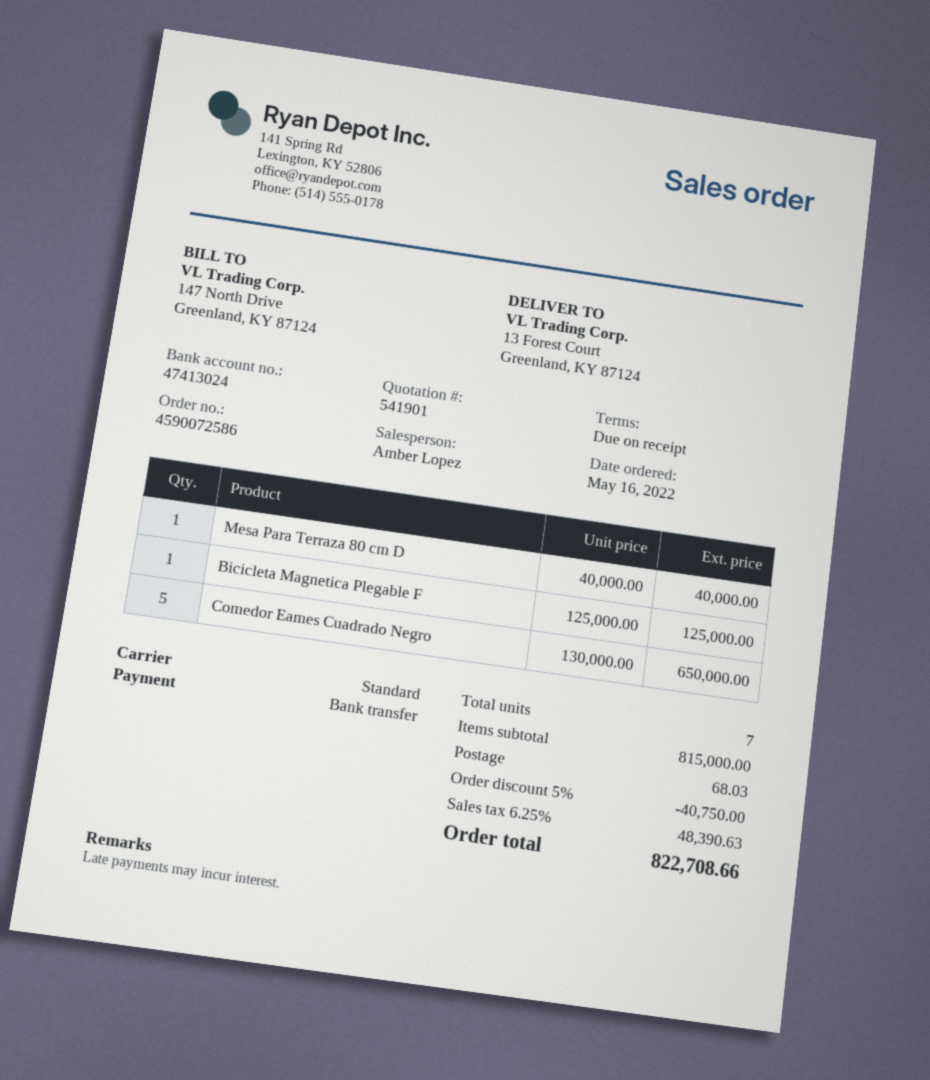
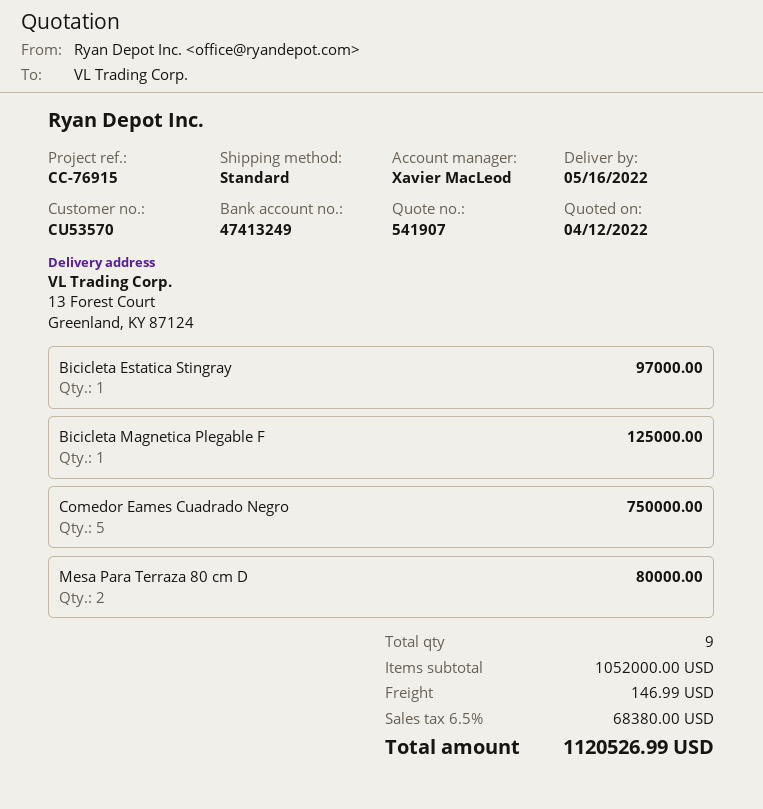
quote number: 541901 -> 541907
sales rep: Amber Lopez -> Xavier MacLeod
bank account: 47413024 -> 47413249
Mesa Para Terraza 80 cm D: 1 for 40000.00 -> 2 for 80000.00
Comedor Eames Cuadrado Negro: 5 for 650000.00 -> 5 for 750000.00
Bicicleta Estatica Stingray: none -> 1 for 97000.00
total quantity: 7 -> 9
subtotal: 815000.00 -> 1052000.00
discount: 5% = 40750.00 -> none
shipping: 68.03 -> 146.99
tax: 6.25% = 48390.63 -> 6.5% = 68380.00
total: 822708.66 -> 1120526.99

